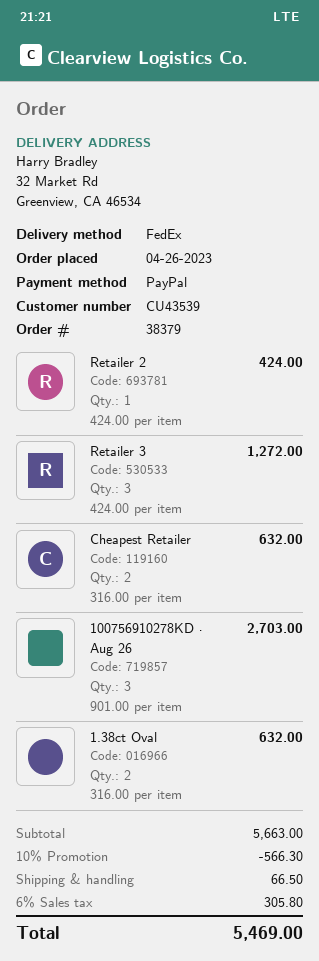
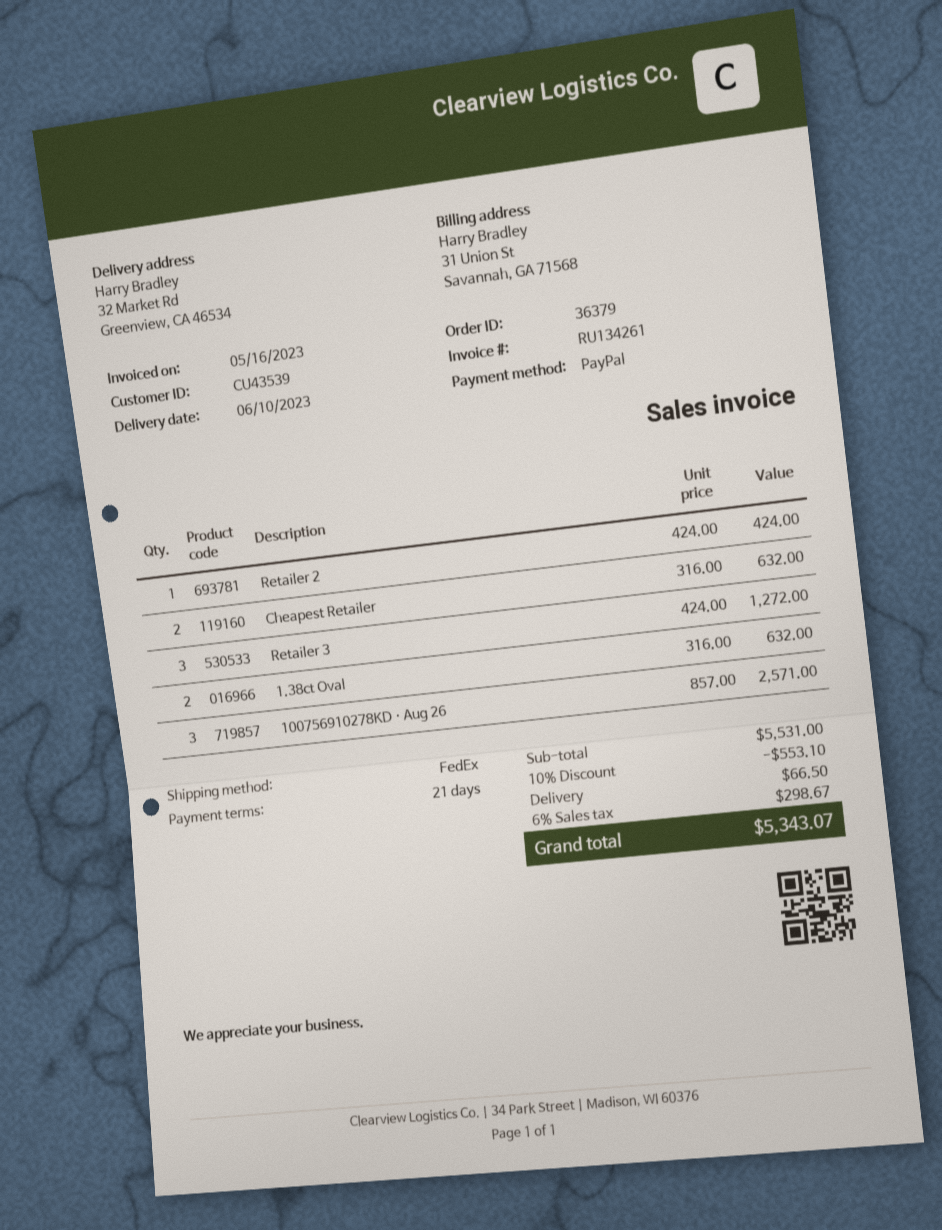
order number: 38379 -> 36379
100756910278KD · Aug 26: 3 x 901.00 = 2703.00 -> 3 x 857.00 = 2571.00
subtotal: 5663.00 -> 5531.00
discount: 10% = 566.30 -> 10% = 553.10
tax: 6% = 305.80 -> 6% = 298.67
total: 5469.00 -> 5343.07

